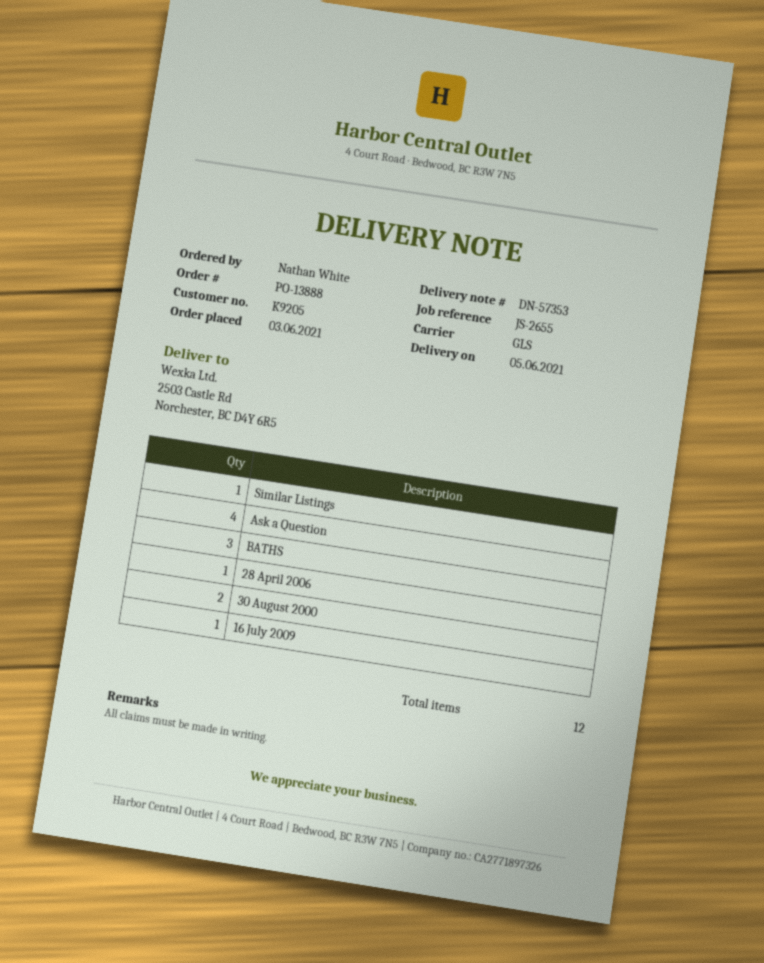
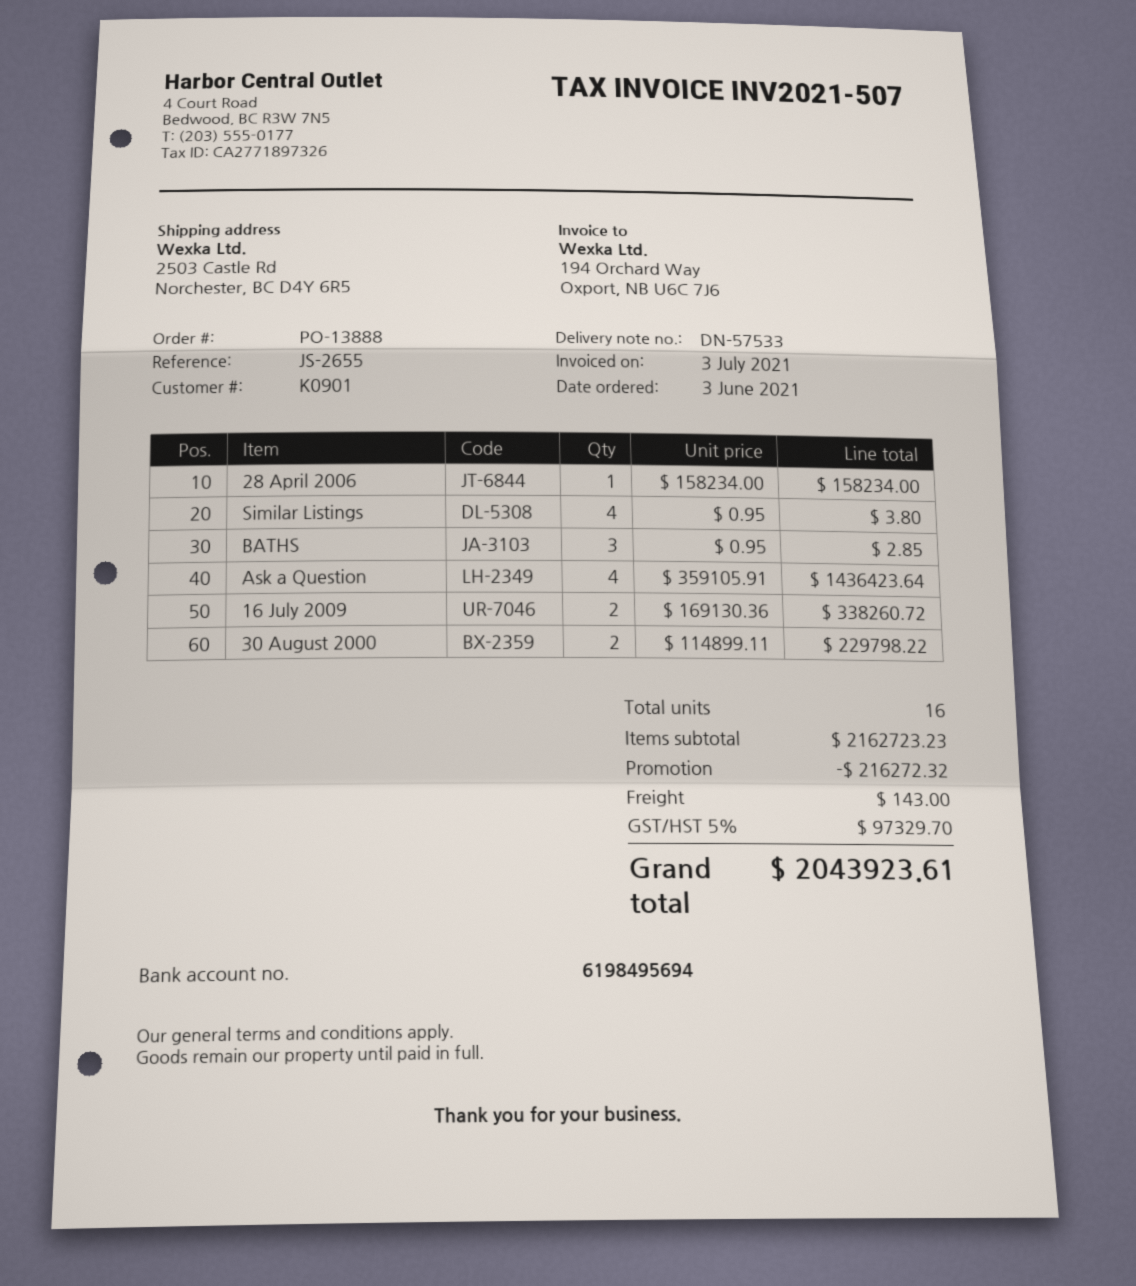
delivery note number: DN-57353 -> DN-57533
customer number: K9205 -> K0901
Similar Listings: 1 -> 4
16 July 2009: 1 -> 2
total quantity: 12 -> 16

